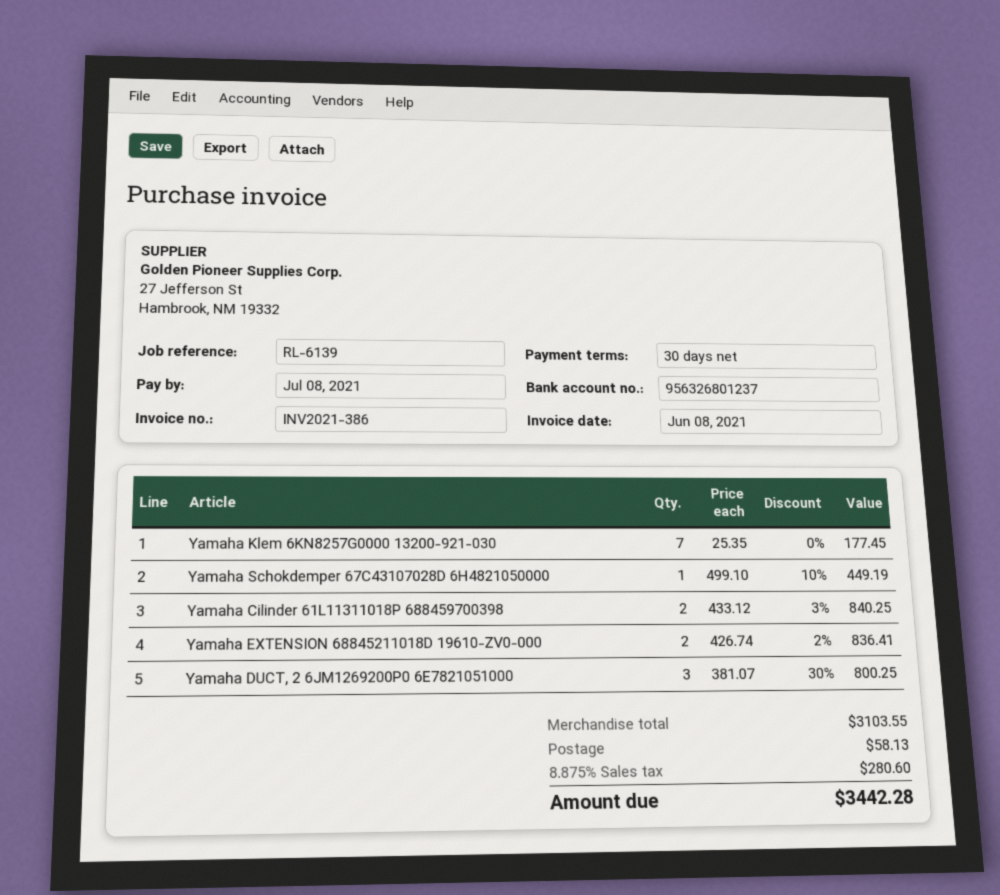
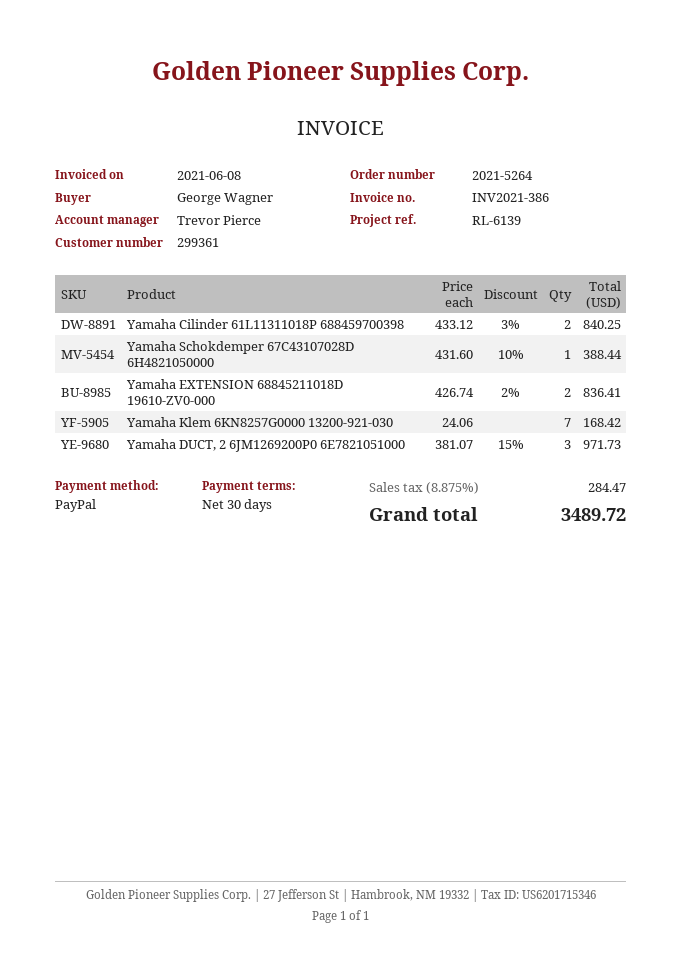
Yamaha Klem 6KN8257G0000 13200-921-030: 7 x 25.35 = 177.45 -> 7 x 24.06 = 168.42
Yamaha Schokdemper 67C43107028D 6H4821050000: 1 x 499.10 - 10% = 449.19 -> 1 x 431.60 - 10% = 388.44
Yamaha DUCT, 2 6JM1269200P0 6E7821051000: 3 x 381.07 - 30% = 800.25 -> 3 x 381.07 - 15% = 971.73
shipping: 58.13 -> none
tax: 8.875% = 280.60 -> 8.875% = 284.47
total: 3442.28 -> 3489.72

